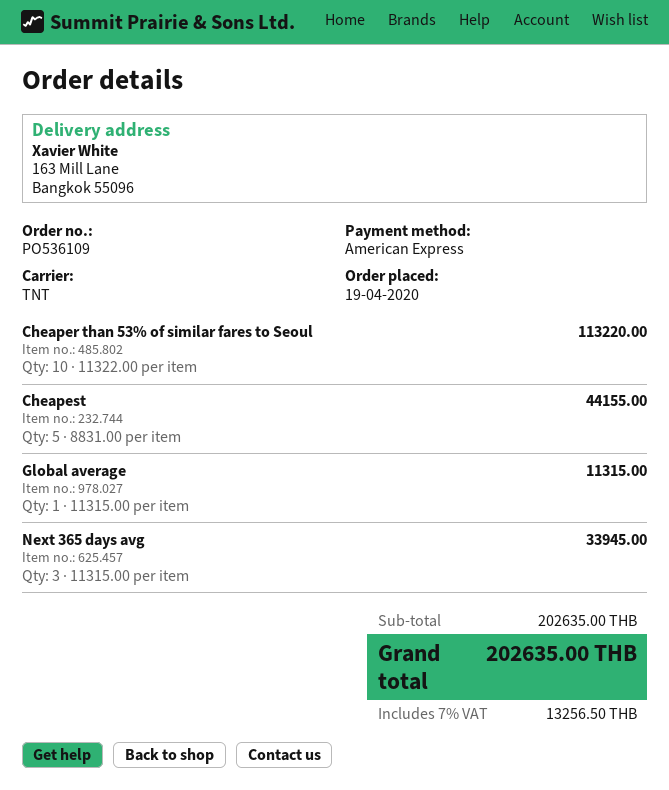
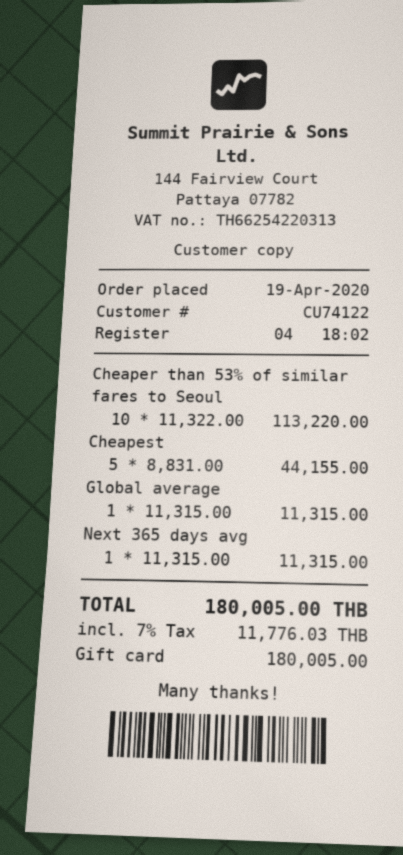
payment method: American Express -> gift card
Next 365 days avg: 3 x 11315.00 = 33945.00 -> 1 x 11315.00 = 11315.00
tax: 7% = 13256.50 -> 7% = 11776.03
total: 202635.00 -> 180005.00

